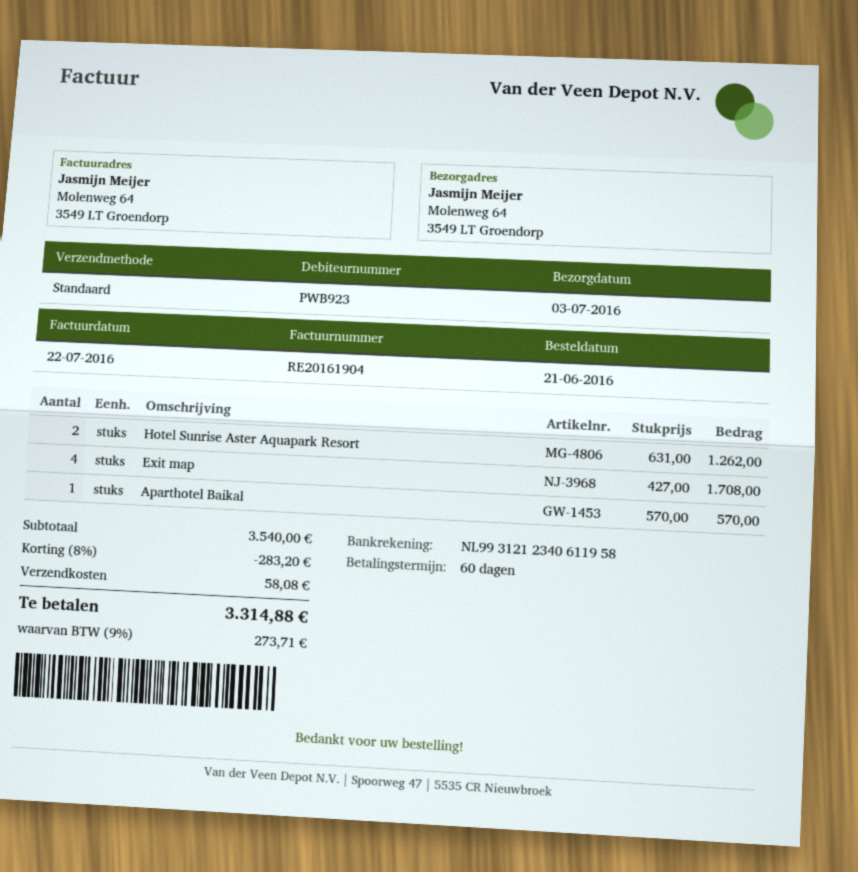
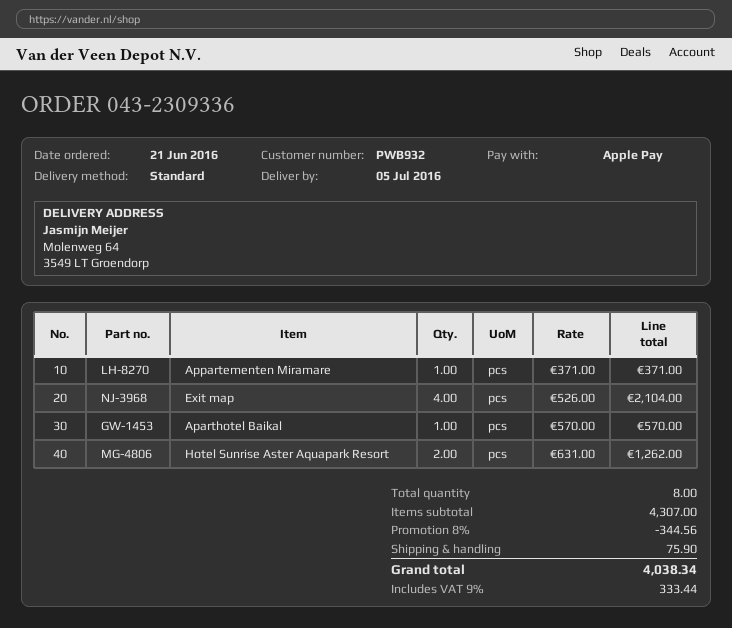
delivery date: 2016-07-03 -> 2016-07-05
customer number: PWB923 -> PWB932
Exit map: 4 x 427.00 = 1708.00 -> 4 x 526.00 = 2104.00
Appartementen Miramare: none -> 1 x 371.00 = 371.00
subtotal: 3540.00 -> 4307.00
discount: 8% = 283.20 -> 8% = 344.56
shipping: 58.08 -> 75.90
tax: 9% = 273.71 -> 9% = 333.44
total: 3314.88 -> 4038.34

